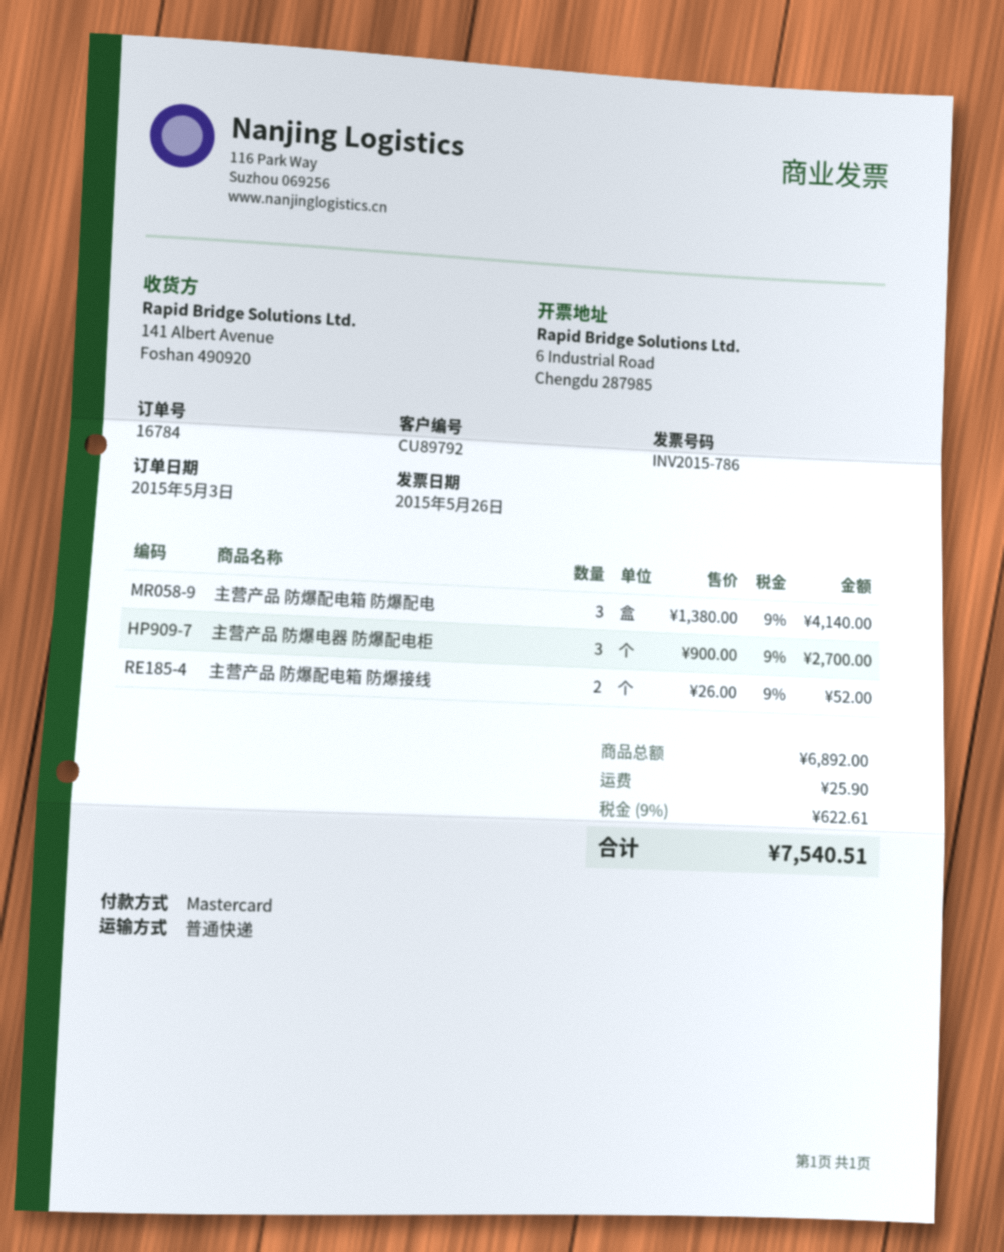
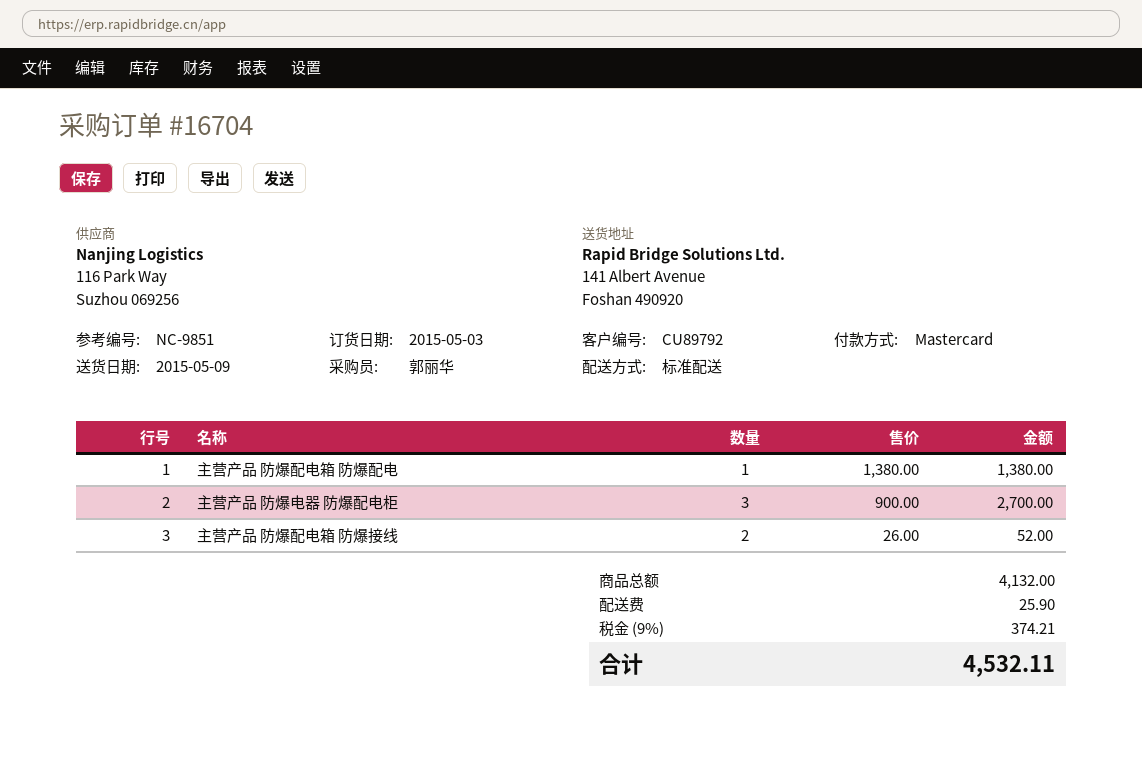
order number: 16784 -> 16704
主营产品 防爆配电箱 防爆配电: 3 x 1380.00 = 4140.00 -> 1 x 1380.00 = 1380.00
subtotal: 6892.00 -> 4132.00
tax: 9% = 622.61 -> 9% = 374.21
total: 7540.51 -> 4532.11

